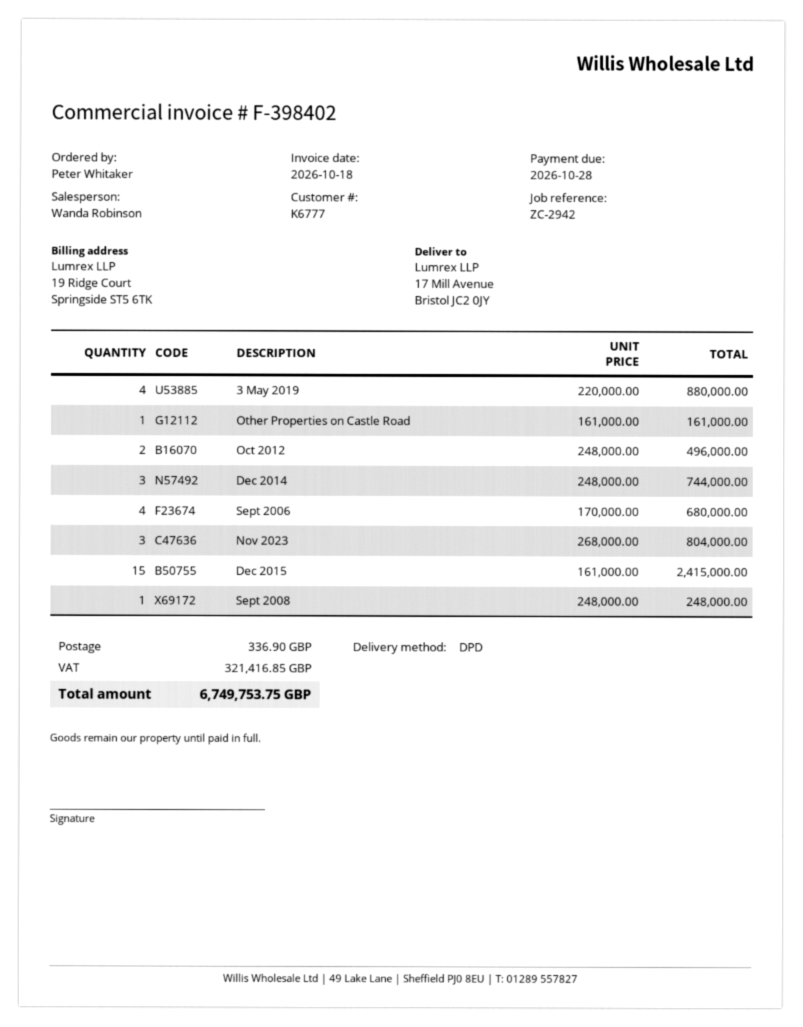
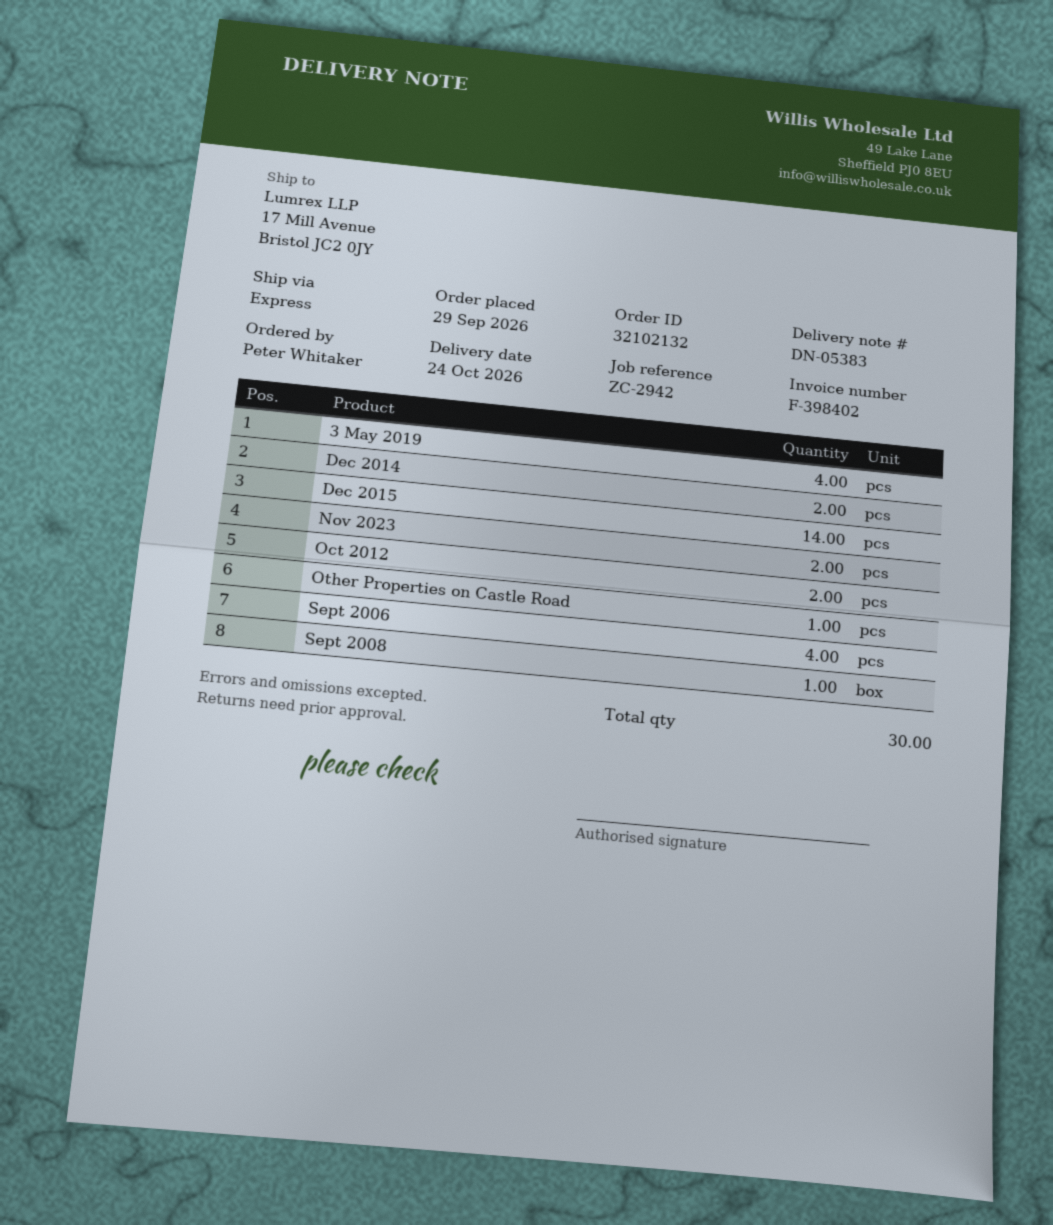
shipping method: DPD -> express
Dec 2014: 3 -> 2
Nov 2023: 3 -> 2
Dec 2015: 15 -> 14

